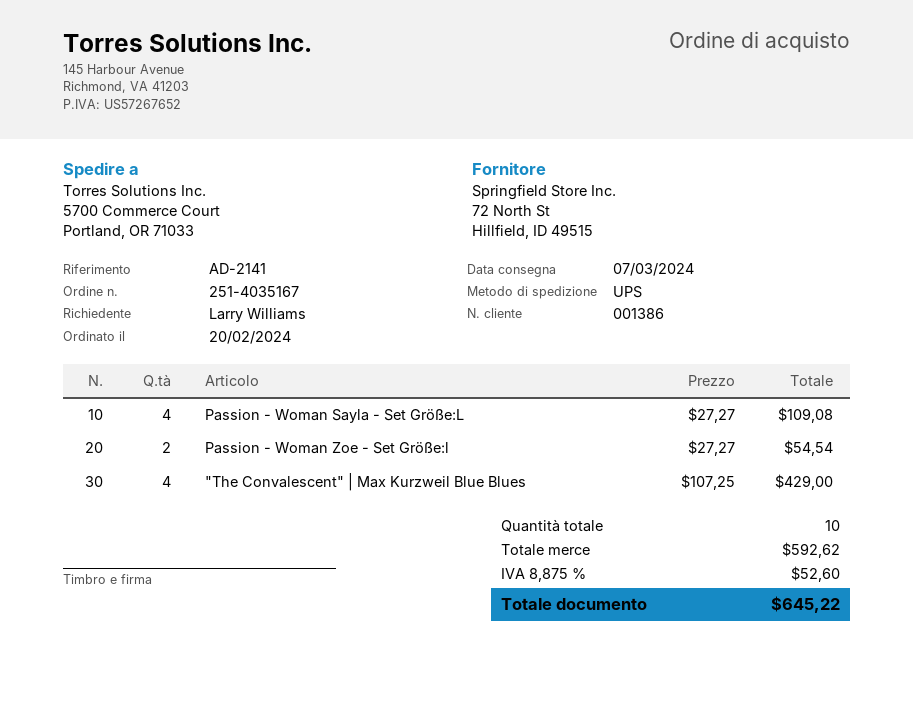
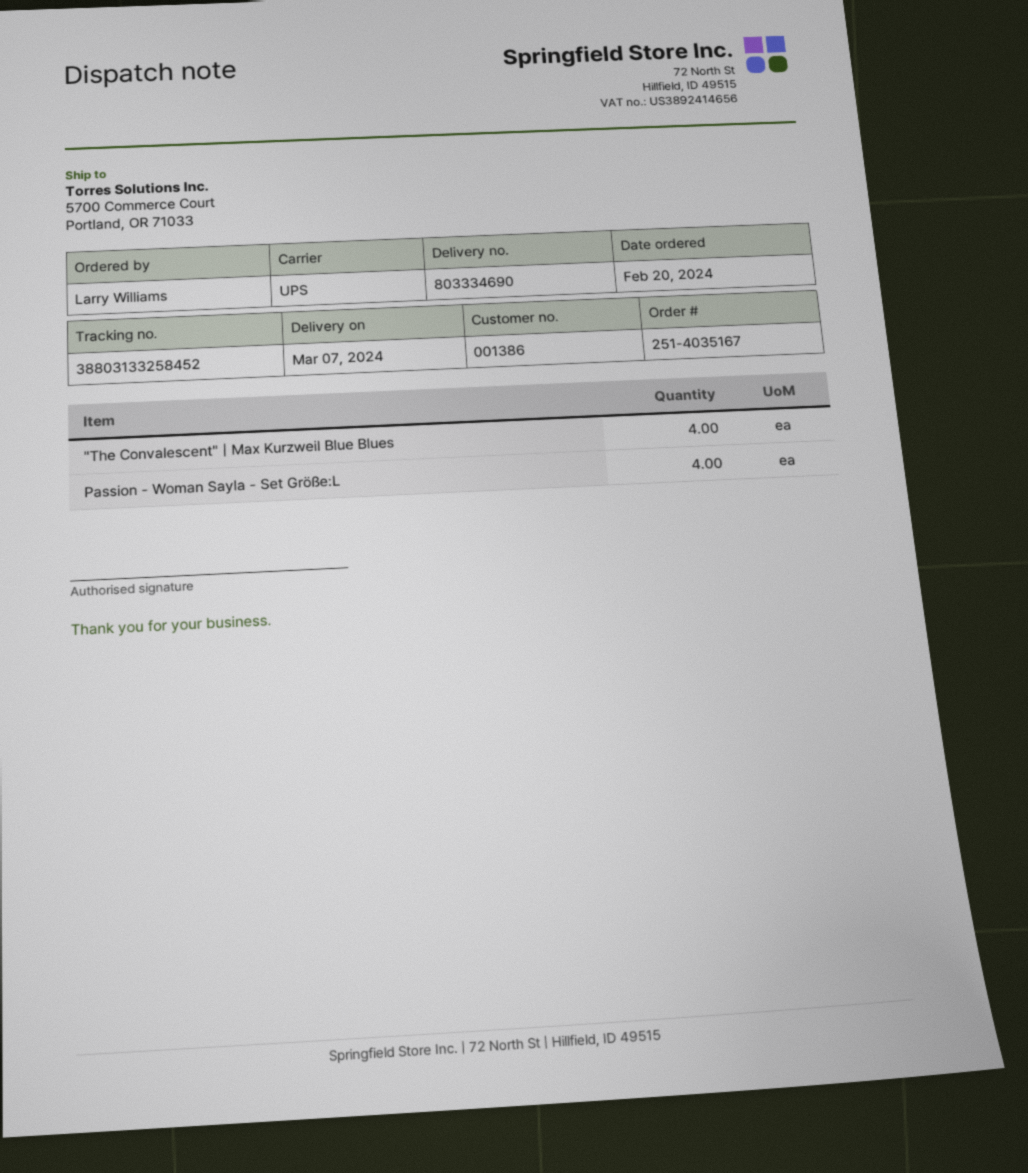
Passion - Woman Zoe - Set Größe:l: 2 -> none

